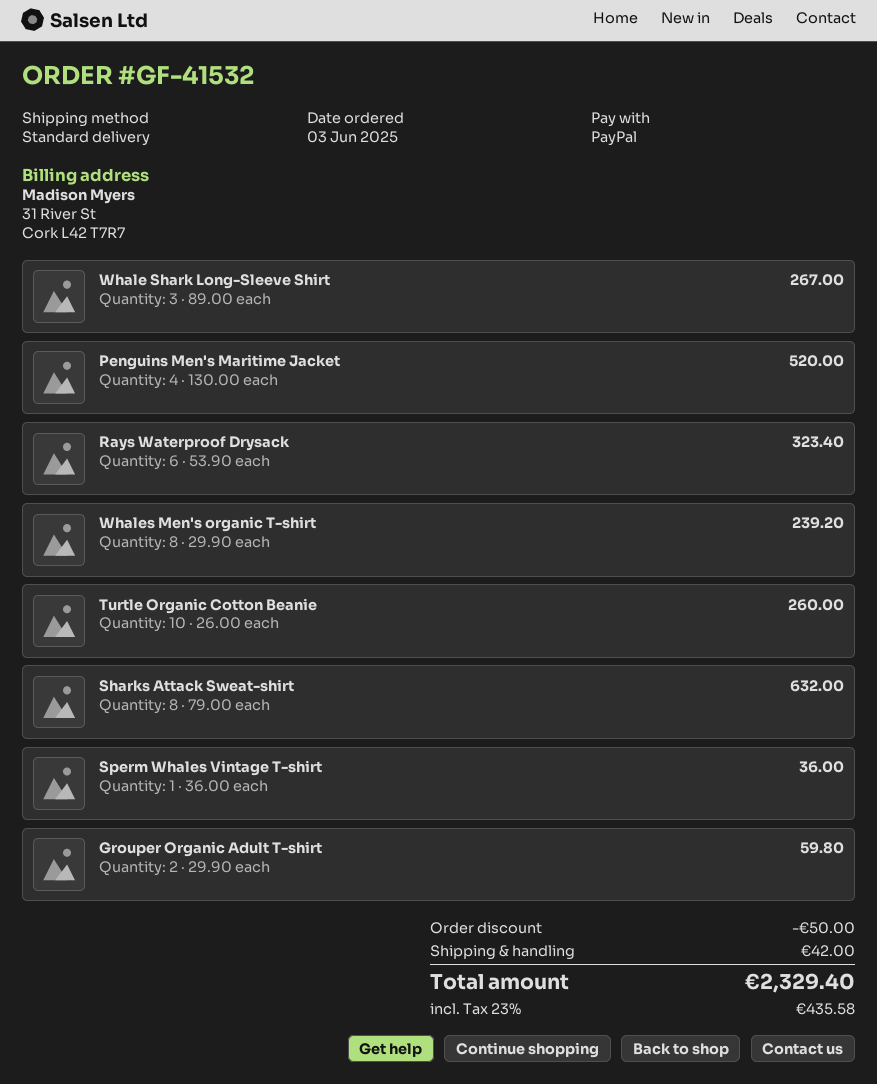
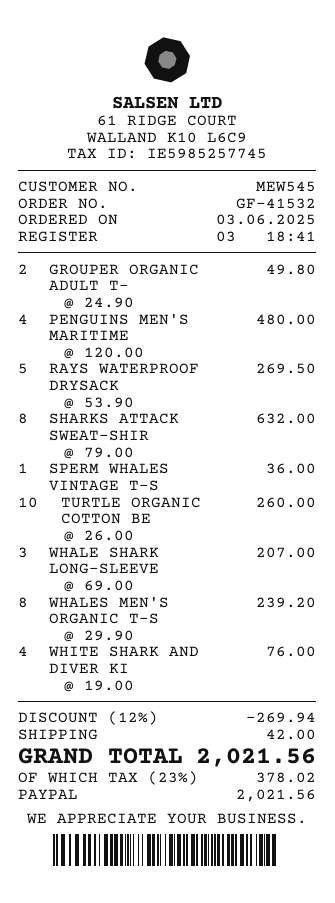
Whale Shark Long-Sleeve Shirt: 3 x 89.00 = 267.00 -> 3 x 69.00 = 207.00
Penguins Men's Maritime Jacket: 4 x 130.00 = 520.00 -> 4 x 120.00 = 480.00
Rays Waterproof Drysack: 6 x 53.90 = 323.40 -> 5 x 53.90 = 269.50
Grouper Organic Adult T-shirt: 2 x 29.90 = 59.80 -> 2 x 24.90 = 49.80
WHITE SHARK AND DIVER KI: none -> 4 x 19.00 = 76.00
discount: 50.00 -> 269.94
tax: 23% = 435.58 -> 23% = 378.02
total: 2329.40 -> 2021.56

